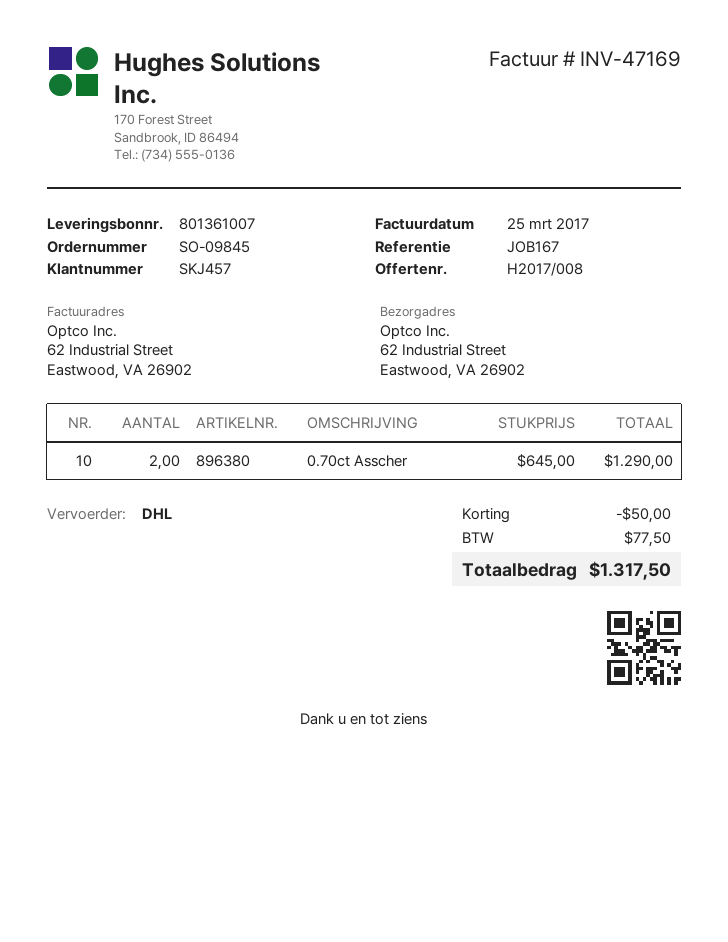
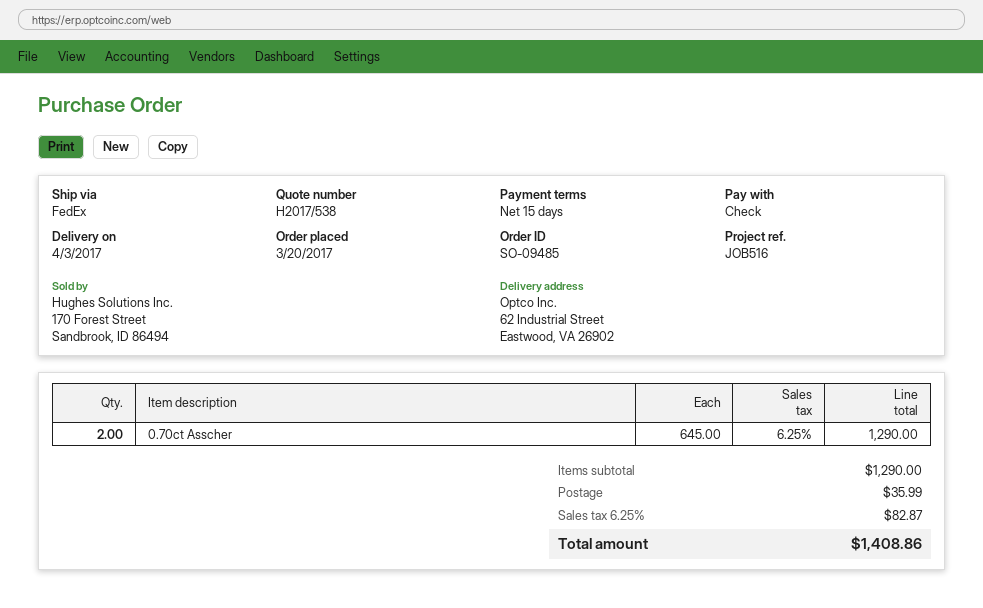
quote number: H2017/008 -> H2017/538
order number: SO-09845 -> SO-09485
reference: JOB167 -> JOB516
shipping method: DHL -> FedEx
discount: 50.00 -> none
shipping: none -> 35.99
tax: 77.50 -> 82.87
total: 1317.50 -> 1408.86

